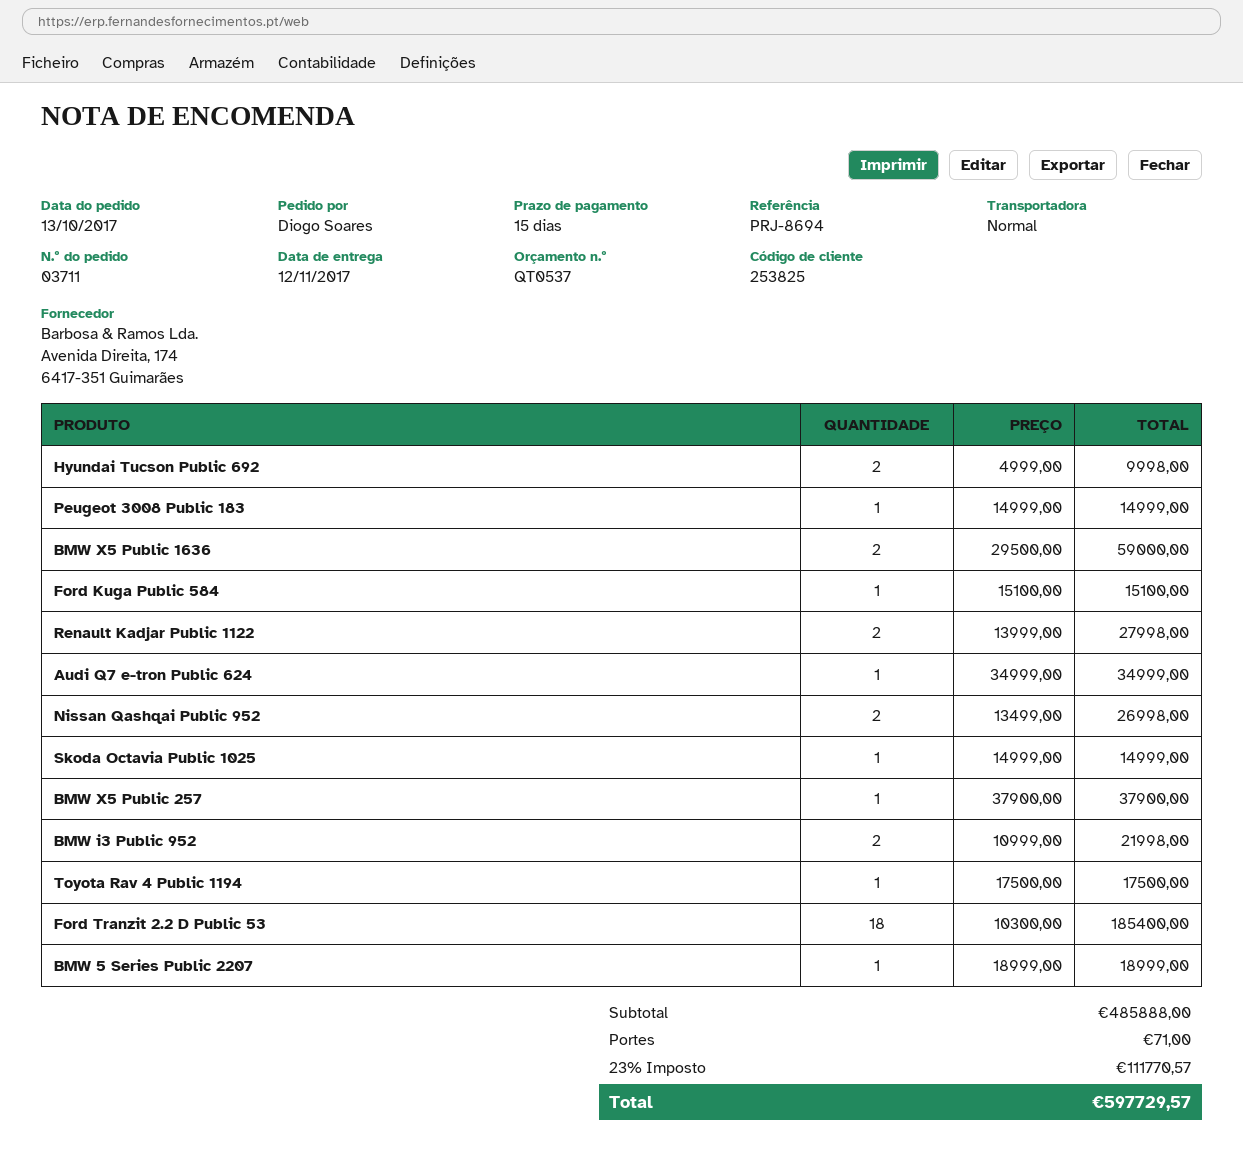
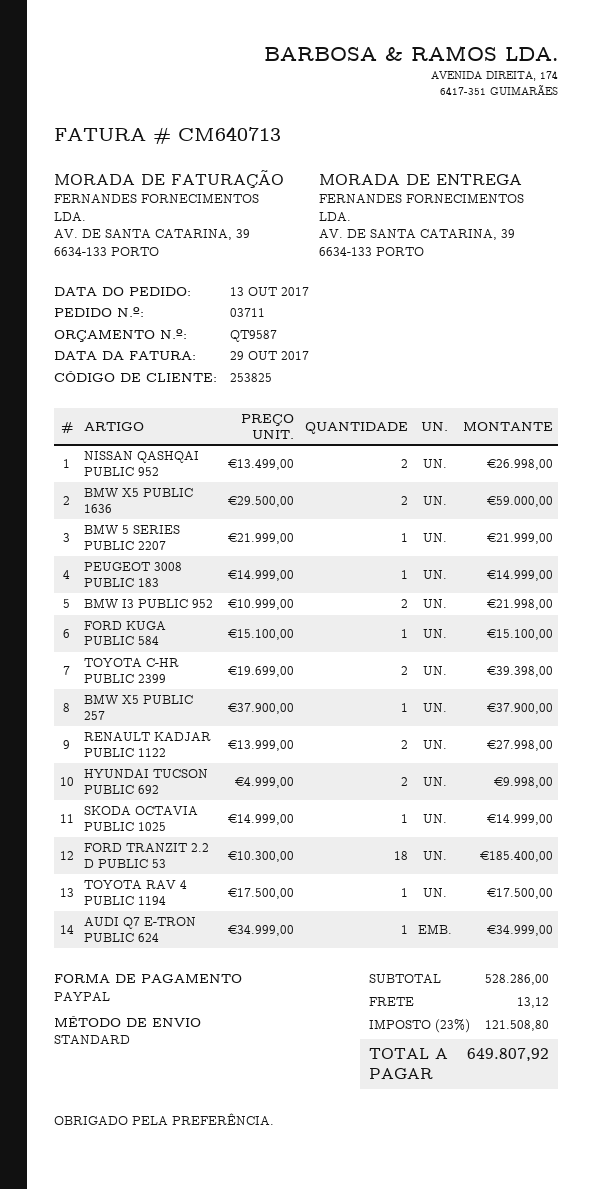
quote number: QT0537 -> QT9587
BMW 5 Series Public 2207: 1 x 18999.00 = 18999.00 -> 1 x 21999.00 = 21999.00
TOYOTA C-HR PUBLIC 2399: none -> 2 x 19699.00 = 39398.00
subtotal: 485888.00 -> 528286.00
shipping: 71.00 -> 13.12
tax: 23% = 111770.57 -> 23% = 121508.80
total: 597729.57 -> 649807.92

